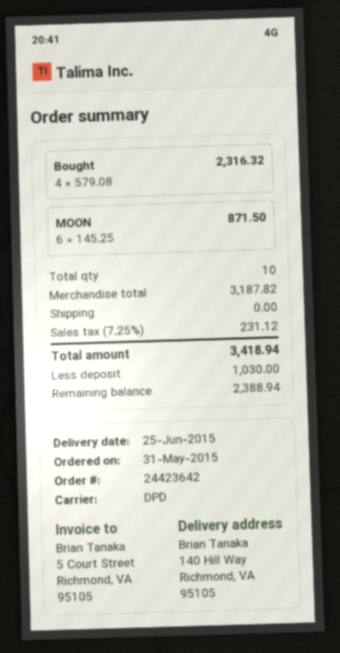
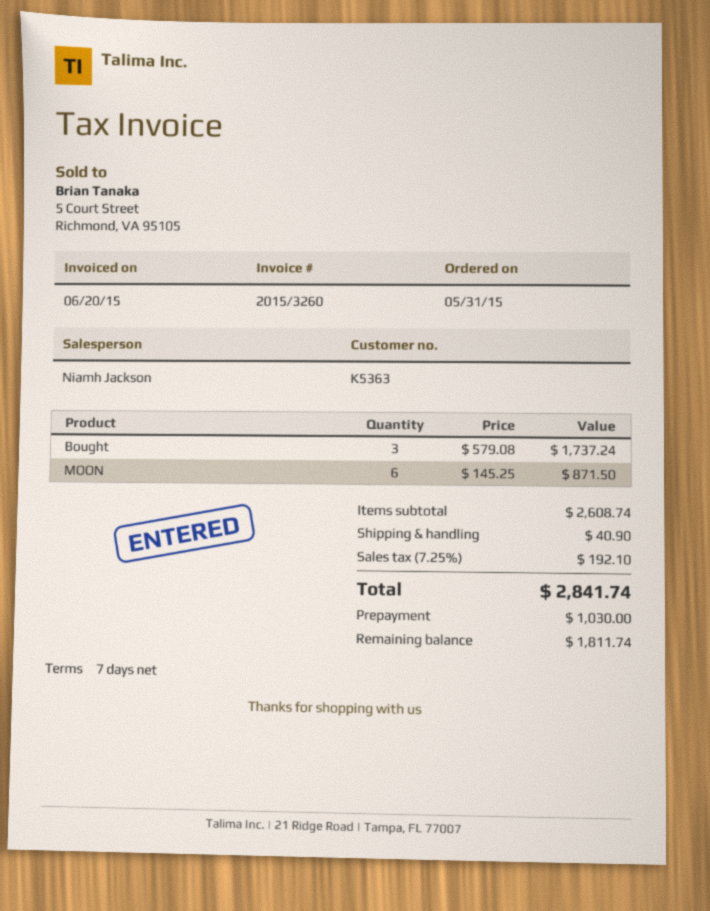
Bought: 4 x 579.08 = 2316.32 -> 3 x 579.08 = 1737.24
subtotal: 3187.82 -> 2608.74
shipping: 0.00 -> 40.90
tax: 7.25% = 231.12 -> 7.25% = 192.10
total: 3418.94 -> 2841.74
balance: 2388.94 -> 1811.74

